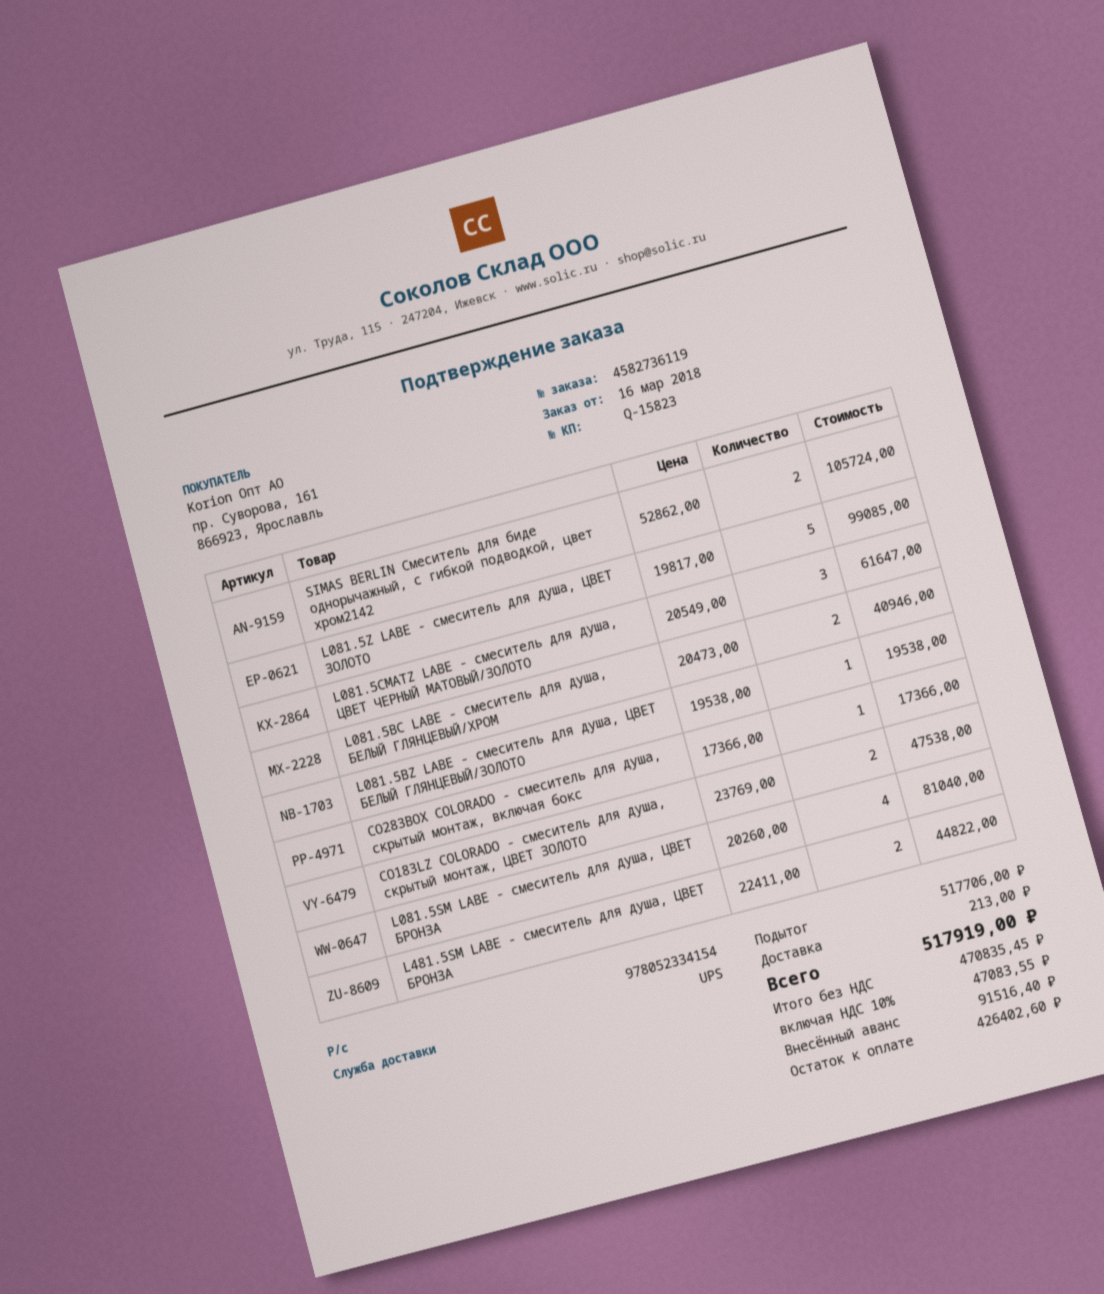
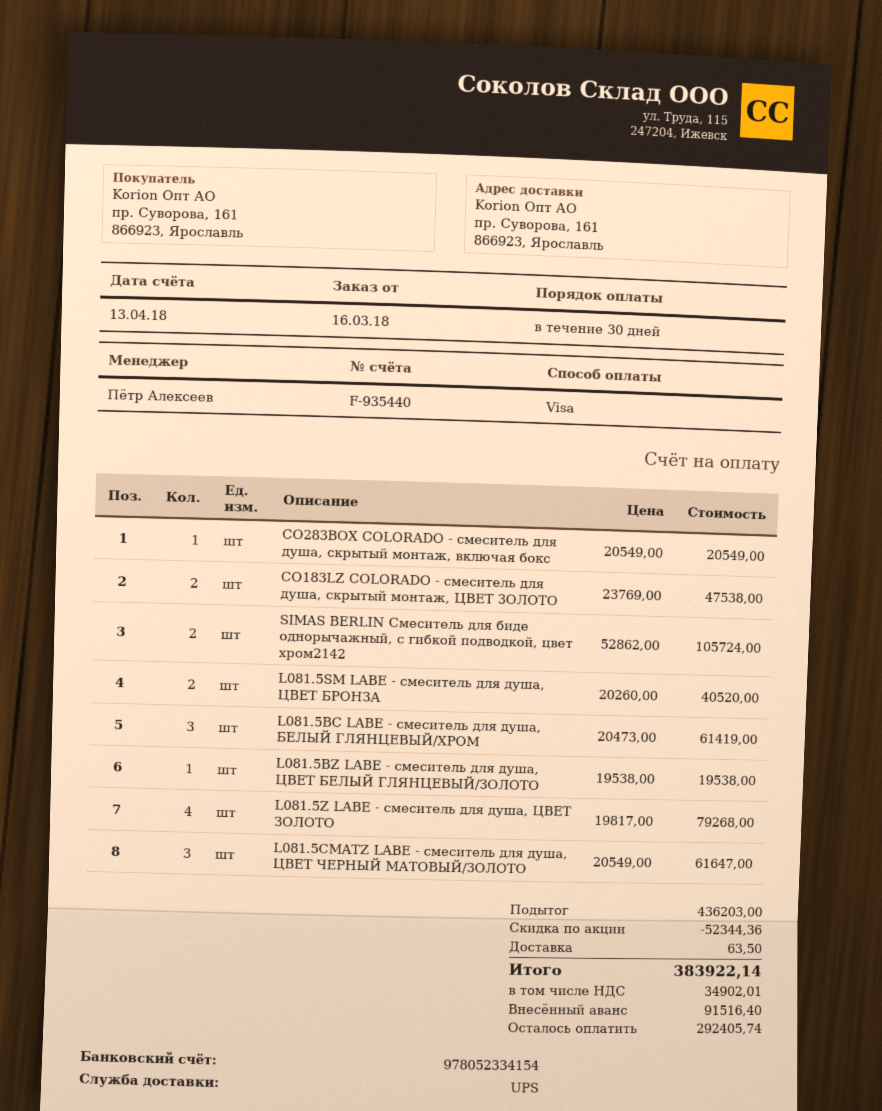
L081.5Z LABE - смеситель для душа, ЦВЕТ ЗОЛОТО: 5 x 19817.00 = 99085.00 -> 4 x 19817.00 = 79268.00
L081.5BC LABE - смеситель для душа, БЕЛЫЙ ГЛЯНЦЕВЫЙ/ХРОМ: 2 x 20473.00 = 40946.00 -> 3 x 20473.00 = 61419.00
CO283BOX COLORADO - смеситель для душа, скрытый монтаж, включая бокс: 1 x 17366.00 = 17366.00 -> 1 x 20549.00 = 20549.00
L081.5SM LABE - смеситель для душа, ЦВЕТ БРОНЗА: 4 x 20260.00 = 81040.00 -> 2 x 20260.00 = 40520.00
L481.5SM LABE - смеситель для душа, ЦВЕТ БРОНЗА: 2 x 22411.00 = 44822.00 -> none
subtotal: 517706.00 -> 436203.00
discount: none -> 52344.36
shipping: 213.00 -> 63.50
tax: 47083.55 -> 34902.01
total: 517919.00 -> 383922.14
balance: 426402.60 -> 292405.74

